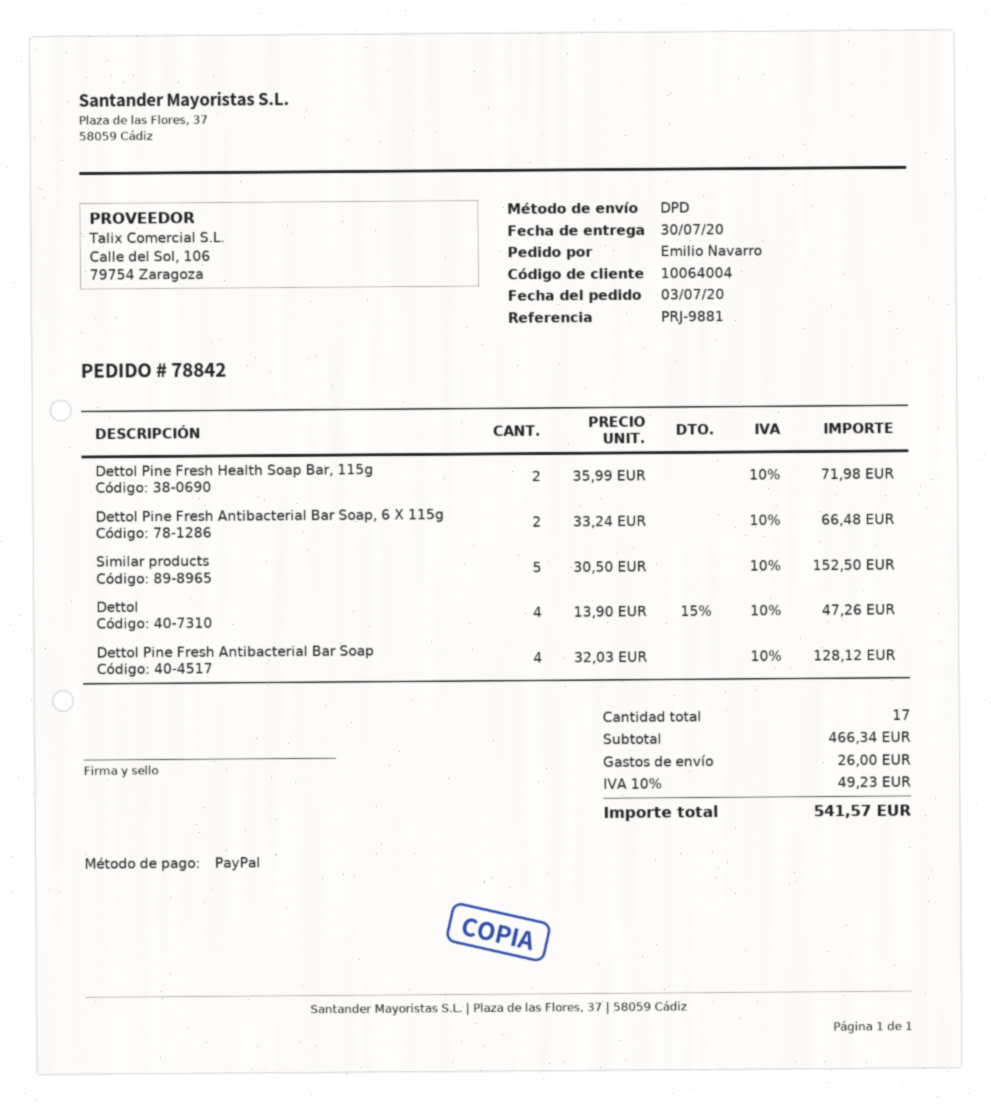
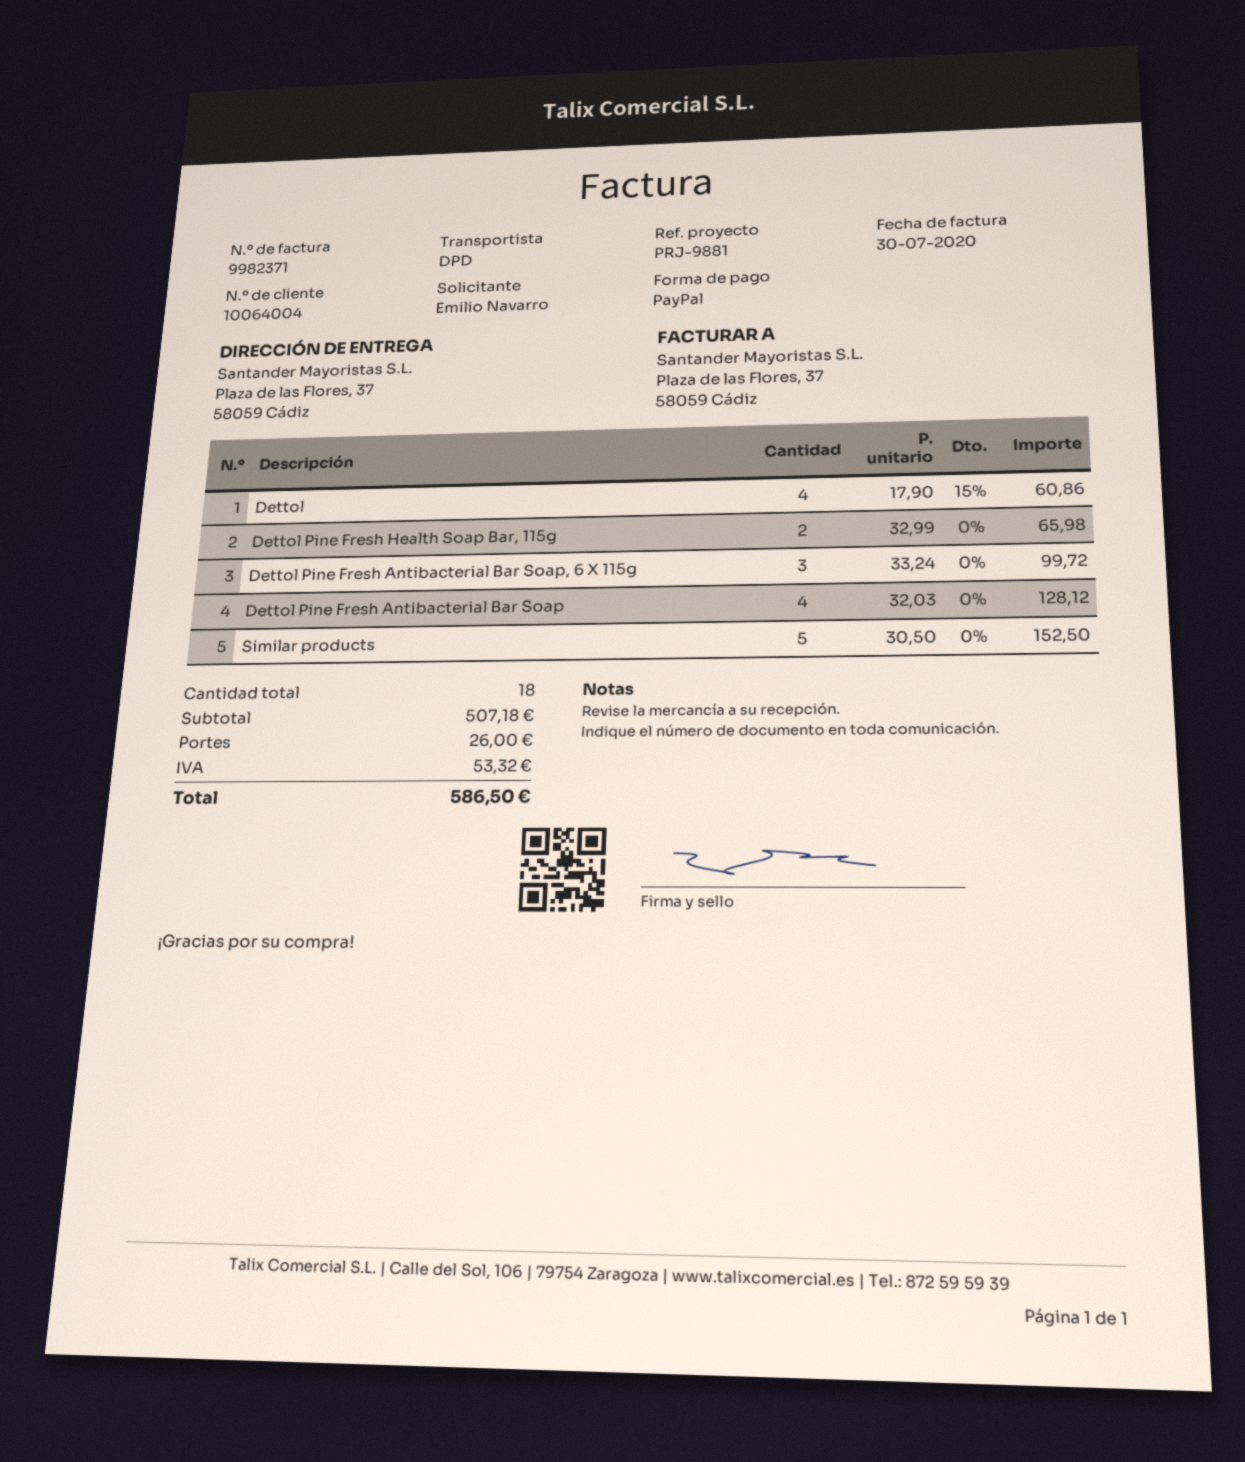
Dettol Pine Fresh Health Soap Bar, 115g: 2 x 35.99 = 71.98 -> 2 x 32.99 = 65.98
Dettol Pine Fresh Antibacterial Bar Soap, 6 X 115g: 2 x 33.24 = 66.48 -> 3 x 33.24 = 99.72
Dettol: 4 x 13.90 - 15% = 47.26 -> 4 x 17.90 - 15% = 60.86
total quantity: 17 -> 18
subtotal: 466.34 -> 507.18
tax: 49.23 -> 53.32
total: 541.57 -> 586.50

